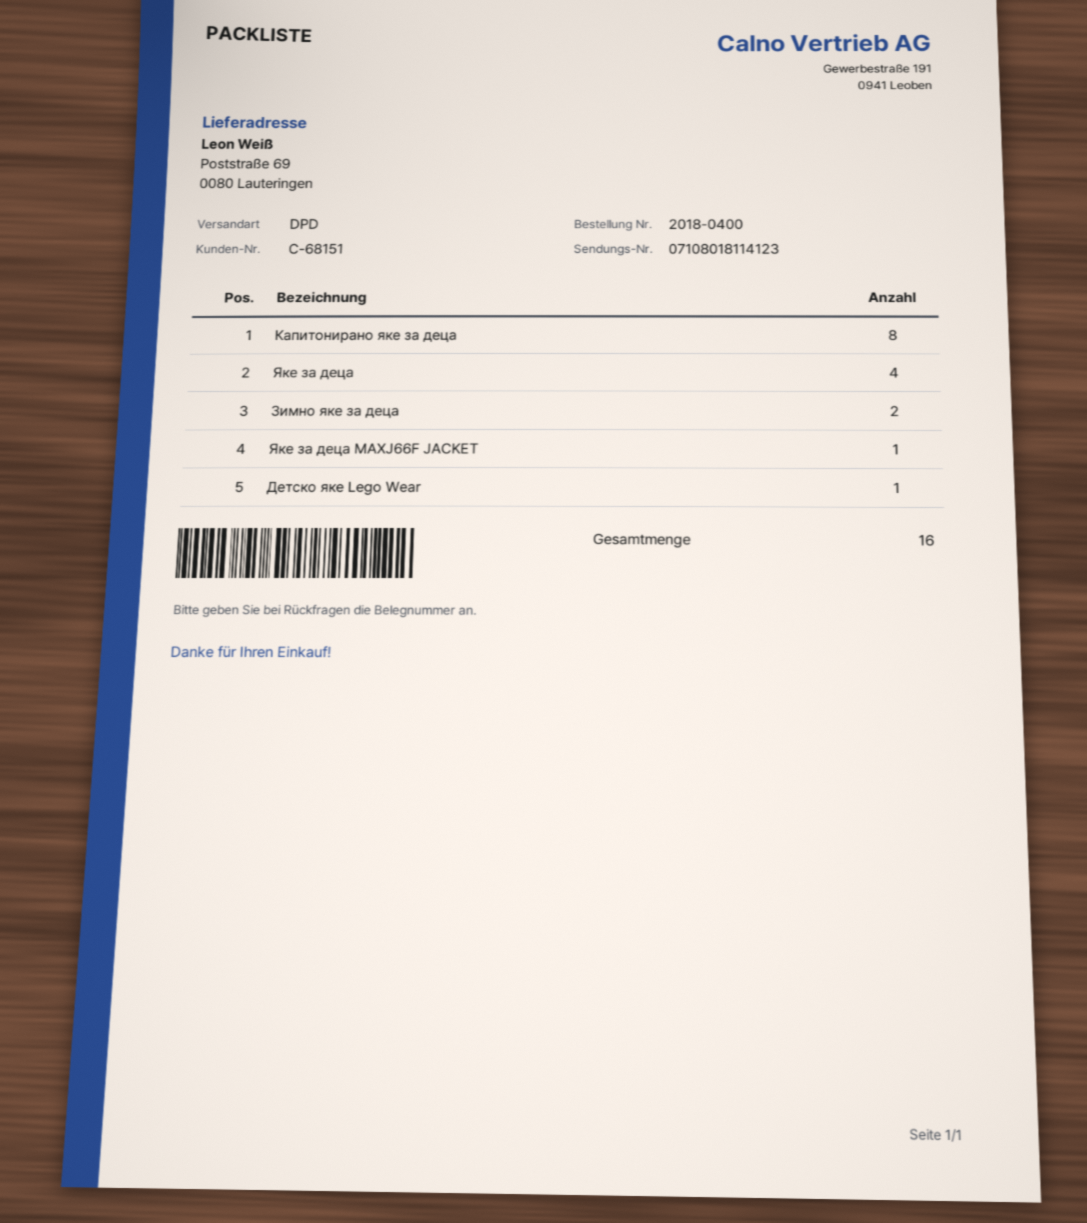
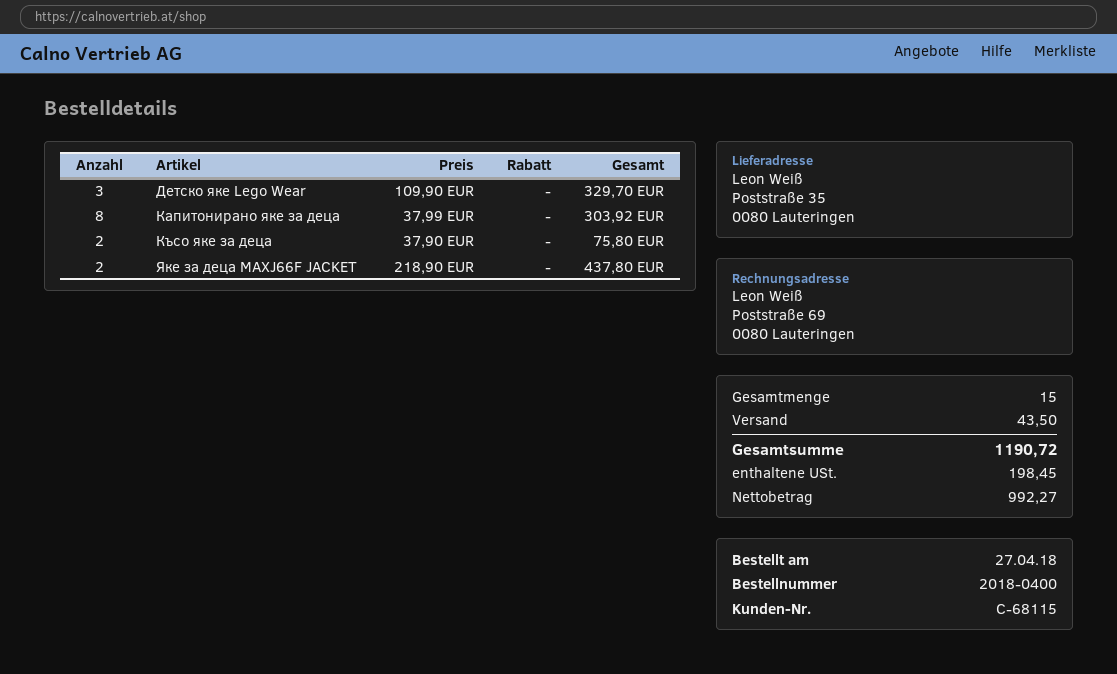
customer number: C-68151 -> C-68115
ship to: Poststraße 69, 0080 Lauteringen -> Poststraße 35, 0080 Lauteringen
Яке за деца: 4 -> none
Зимно яке за деца: 2 -> none
Яке за деца MAXJ66F JACKET: 1 -> 2
Детско яке Lego Wear: 1 -> 3
Късо яке за деца: none -> 2
total quantity: 16 -> 15

